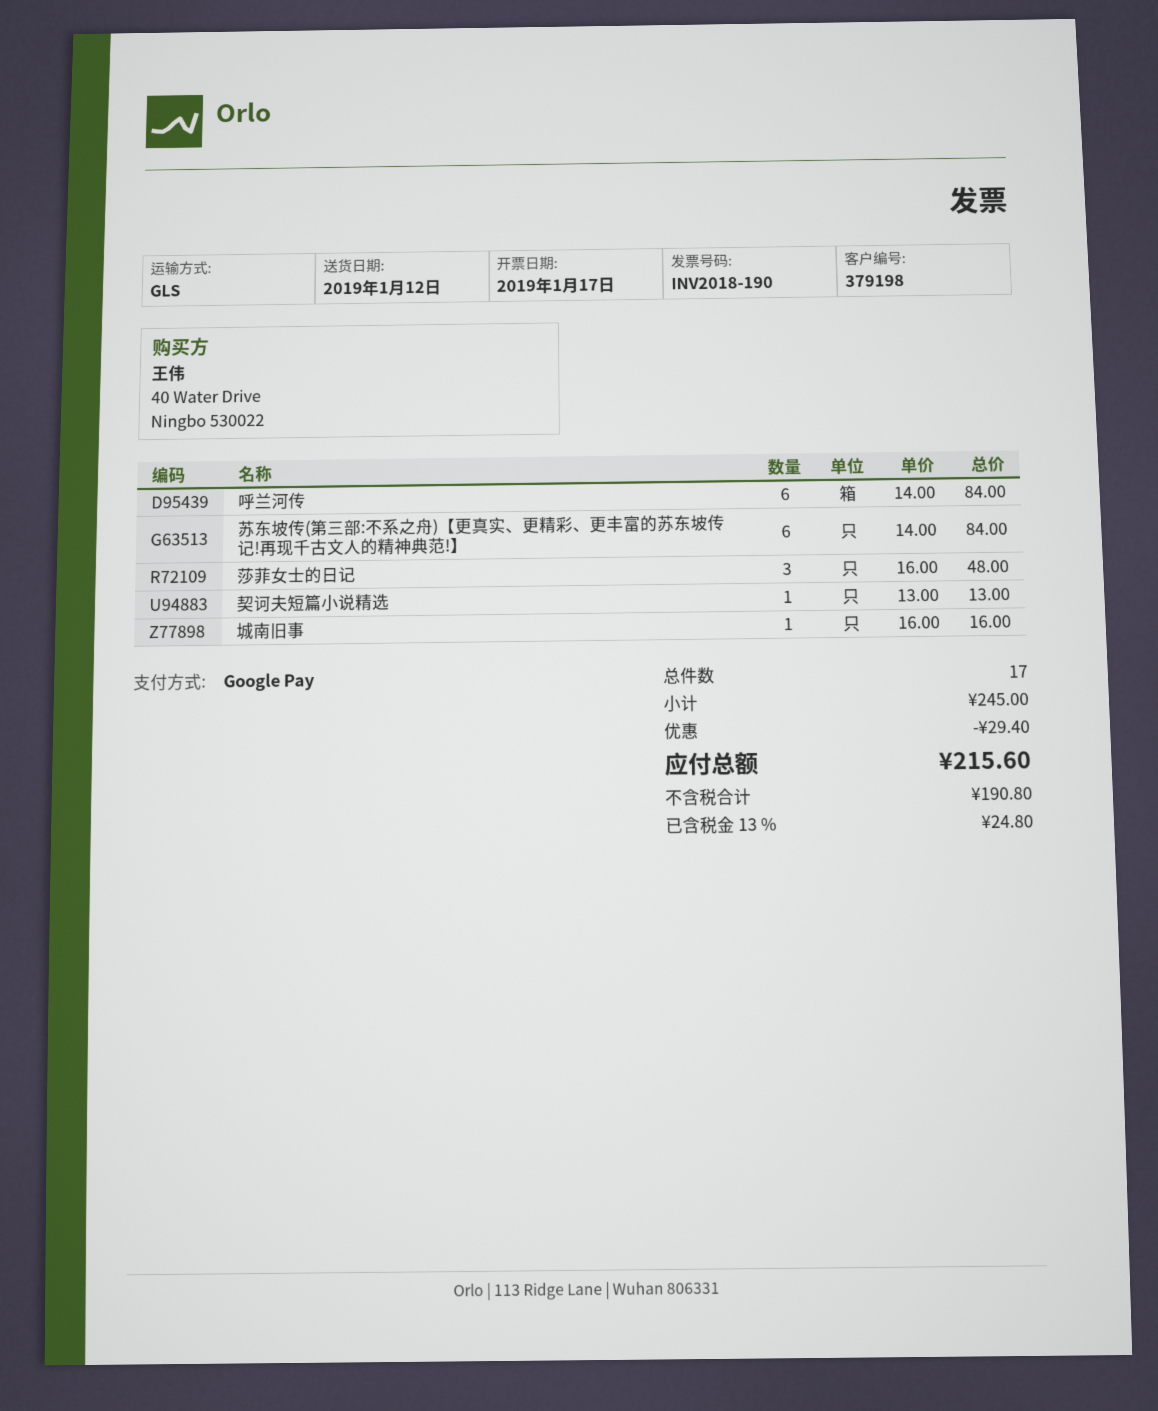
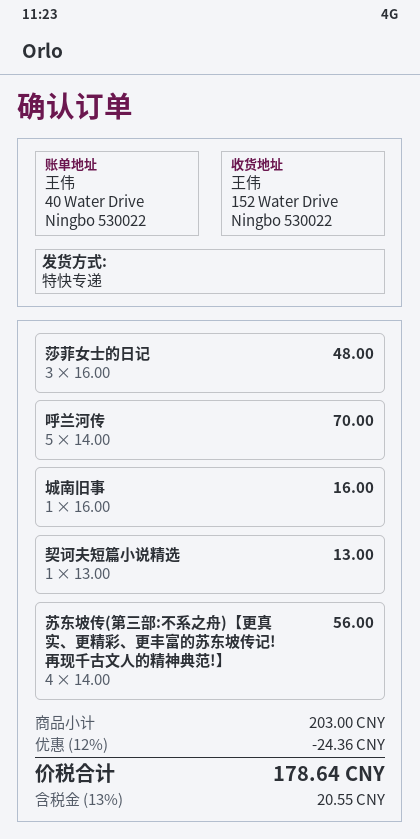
shipping method: GLS -> express
呼兰河传: 6 x 14.00 = 84.00 -> 5 x 14.00 = 70.00
苏东坡传(第三部:不系之舟)【更真实、更精彩、更丰富的苏东坡传记!再现千古文人的精神典范!】: 6 x 14.00 = 84.00 -> 4 x 14.00 = 56.00
subtotal: 245.00 -> 203.00
discount: 29.40 -> 24.36
tax: 13% = 24.80 -> 13% = 20.55
total: 215.60 -> 178.64

